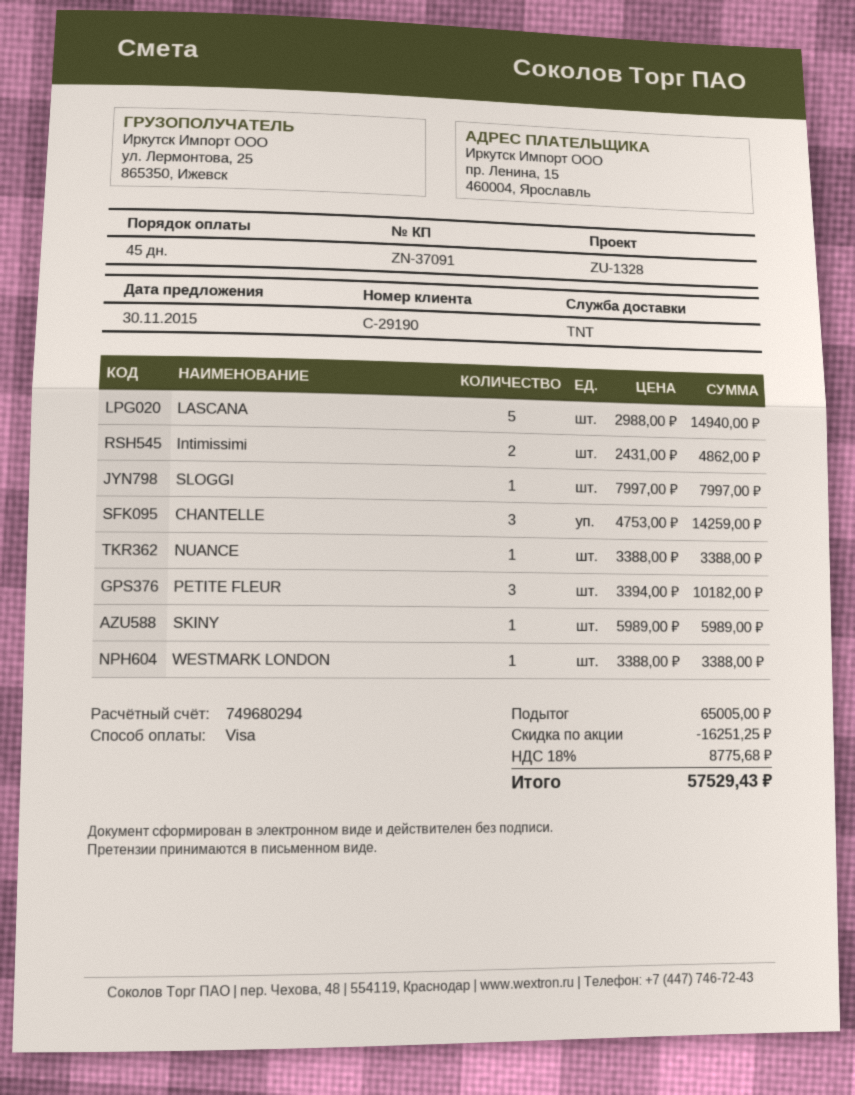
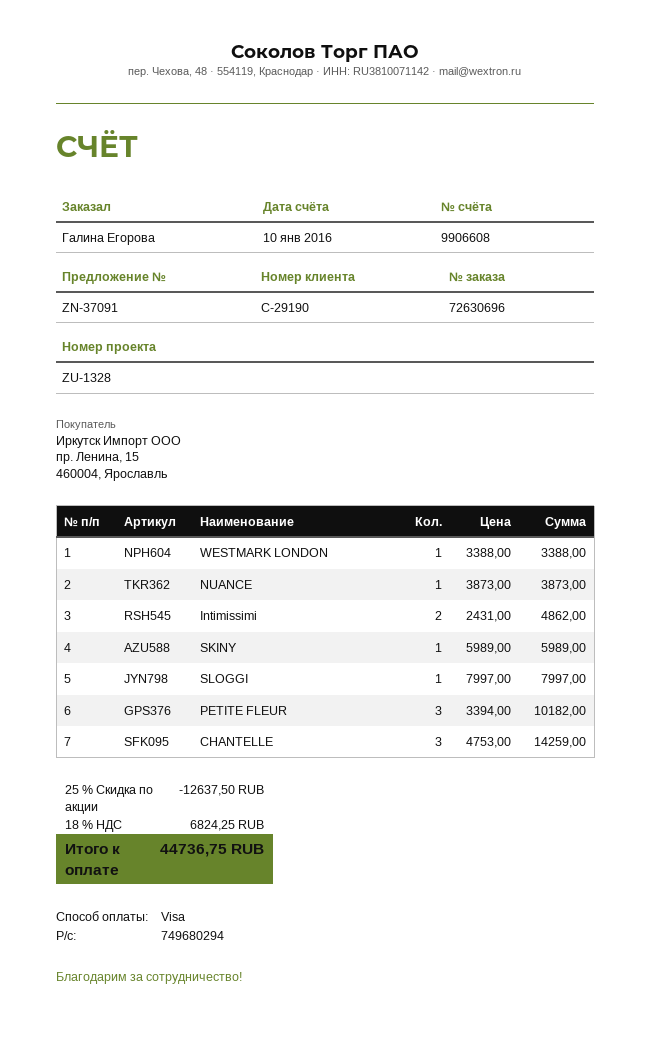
LASCANA: 5 x 2988.00 = 14940.00 -> none
NUANCE: 1 x 3388.00 = 3388.00 -> 1 x 3873.00 = 3873.00
discount: 16251.25 -> 12637.50
tax: 18% = 8775.68 -> 18% = 6824.25
total: 57529.43 -> 44736.75

